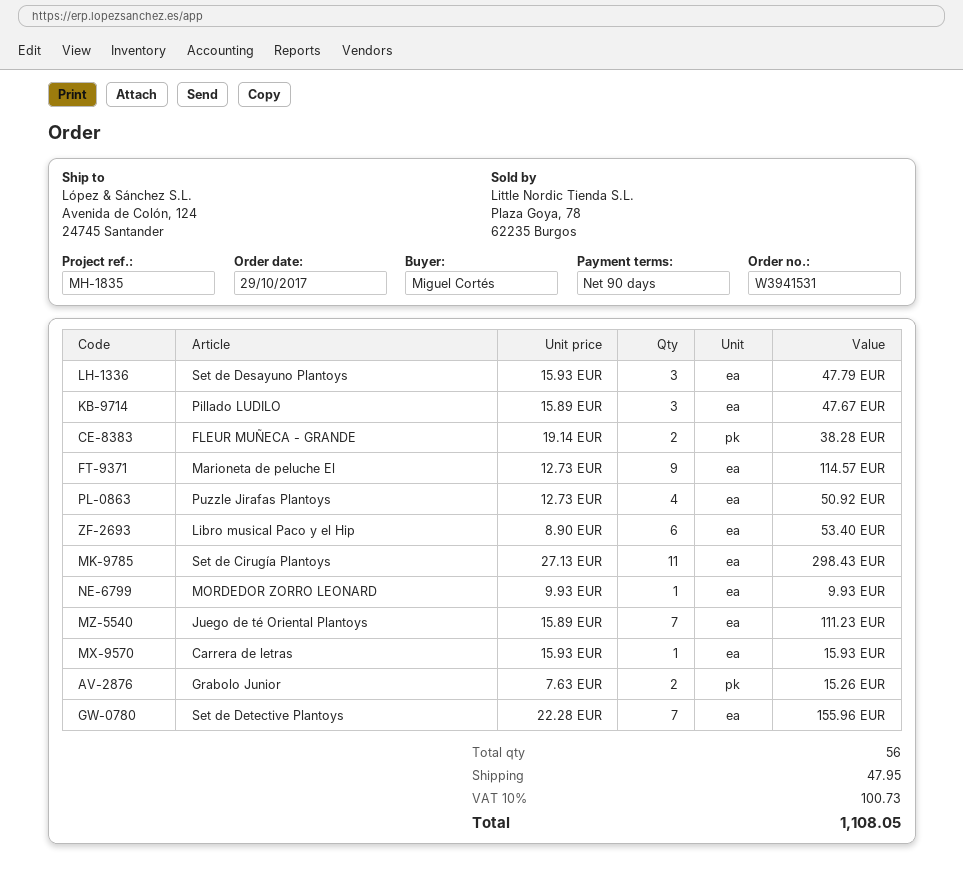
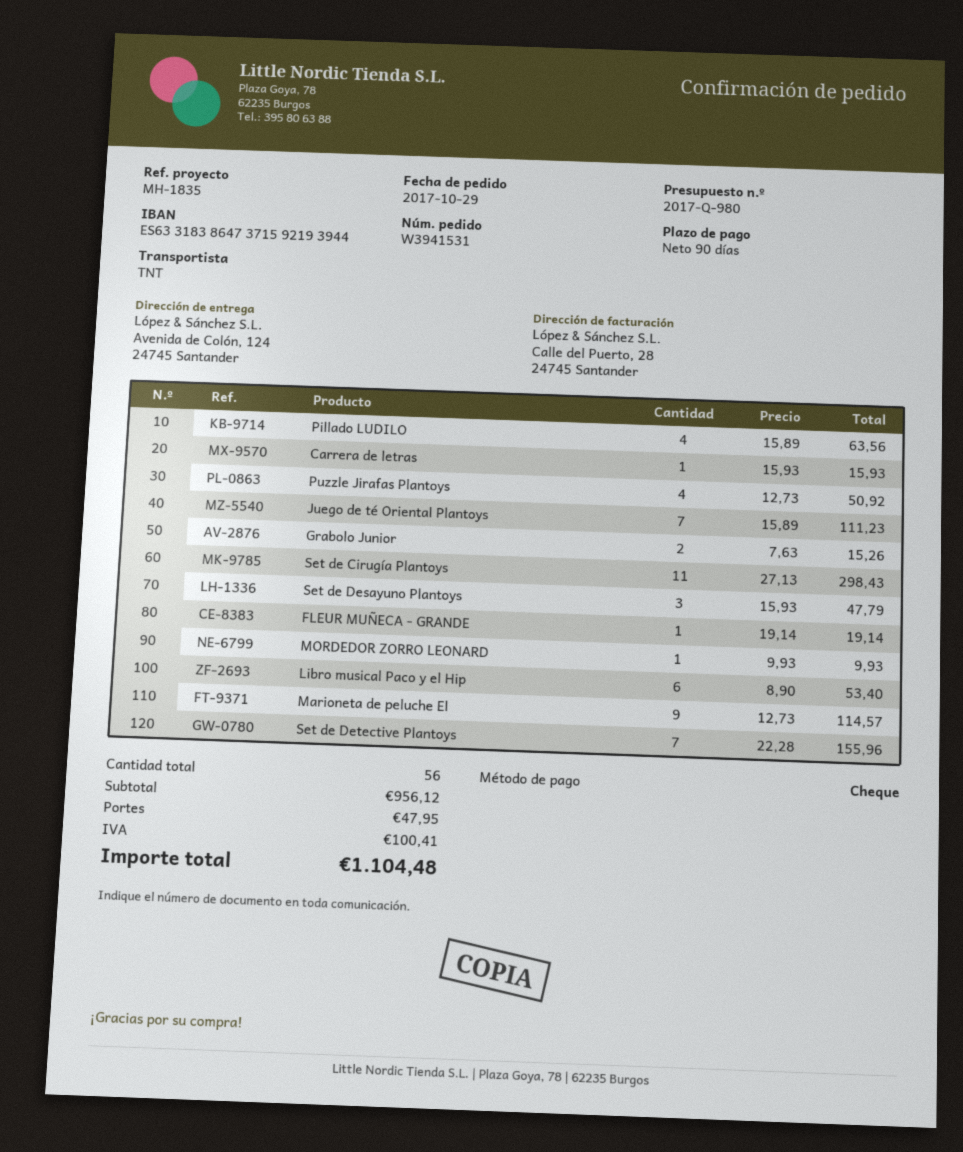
Pillado LUDILO: 3 x 15.89 = 47.67 -> 4 x 15.89 = 63.56
FLEUR MUÑECA - GRANDE: 2 x 19.14 = 38.28 -> 1 x 19.14 = 19.14
tax: 100.73 -> 100.41
total: 1108.05 -> 1104.48

